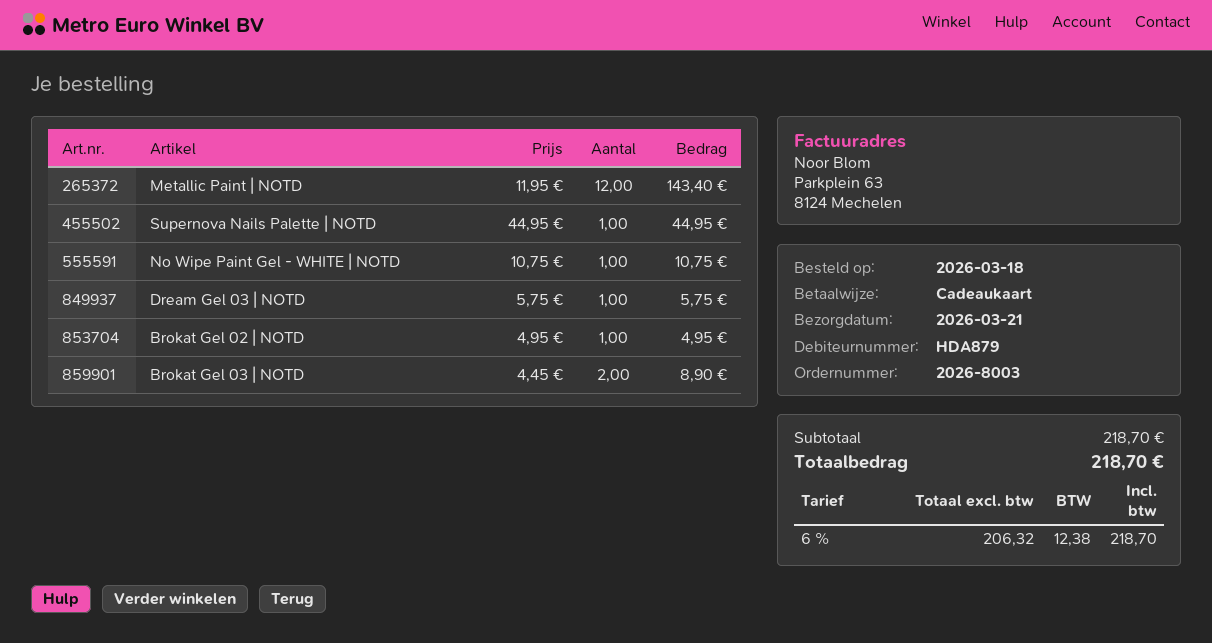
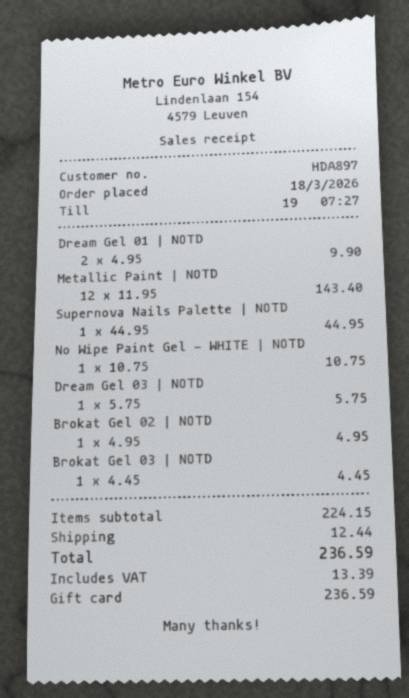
customer number: HDA879 -> HDA897
Brokat Gel 03 | NOTD: 2 x 4.45 = 8.90 -> 1 x 4.45 = 4.45
Dream Gel 01 | NOTD: none -> 2 x 4.95 = 9.90
subtotal: 218.70 -> 224.15
shipping: none -> 12.44
tax: 12.38 -> 13.39
total: 218.70 -> 236.59

